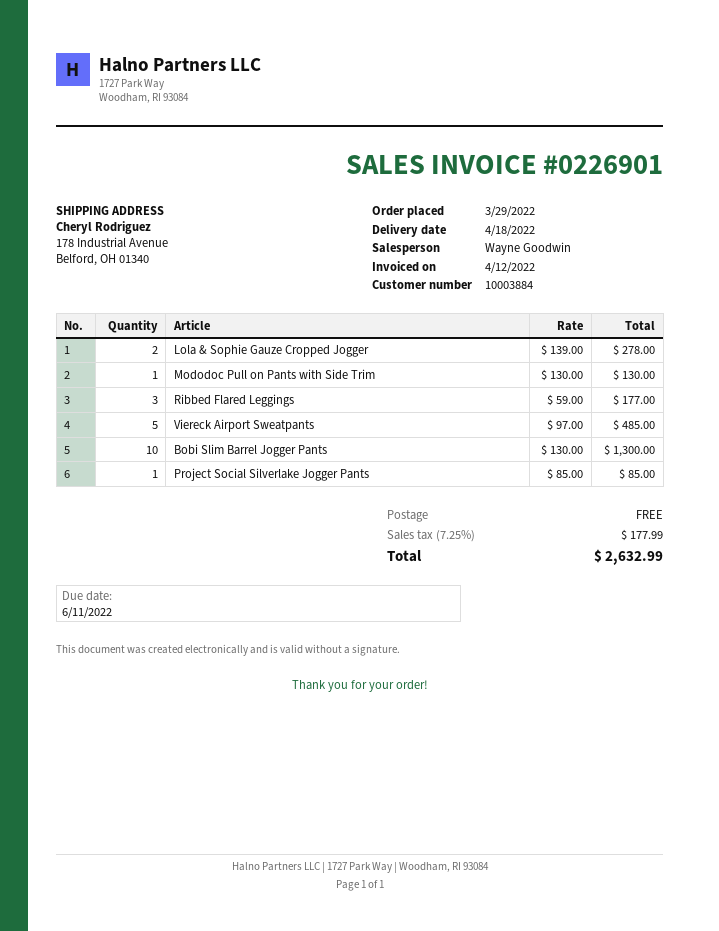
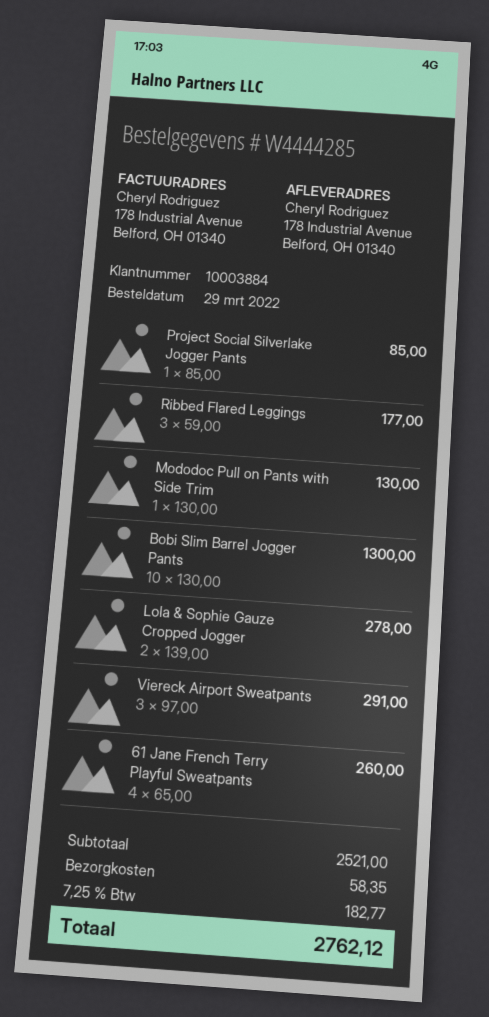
Viereck Airport Sweatpants: 5 x 97.00 = 485.00 -> 3 x 97.00 = 291.00
61 Jane French Terry Playful Sweatpants: none -> 4 x 65.00 = 260.00
shipping: 0.00 -> 58.35
tax: 7.25% = 177.99 -> 7.25% = 182.77
total: 2632.99 -> 2762.12

